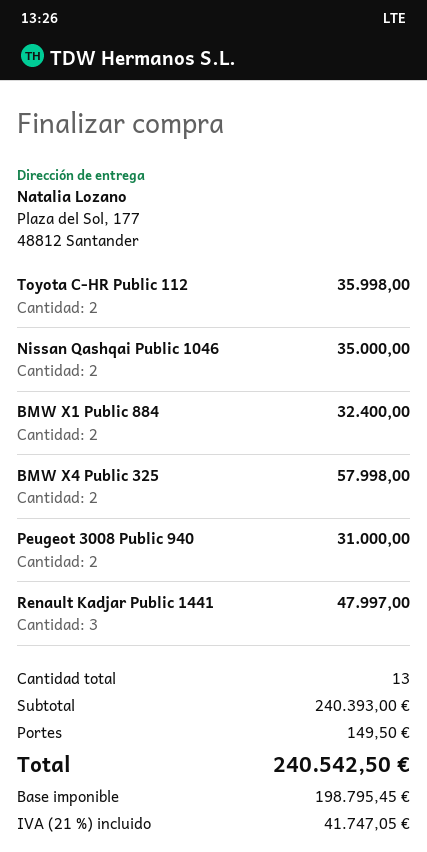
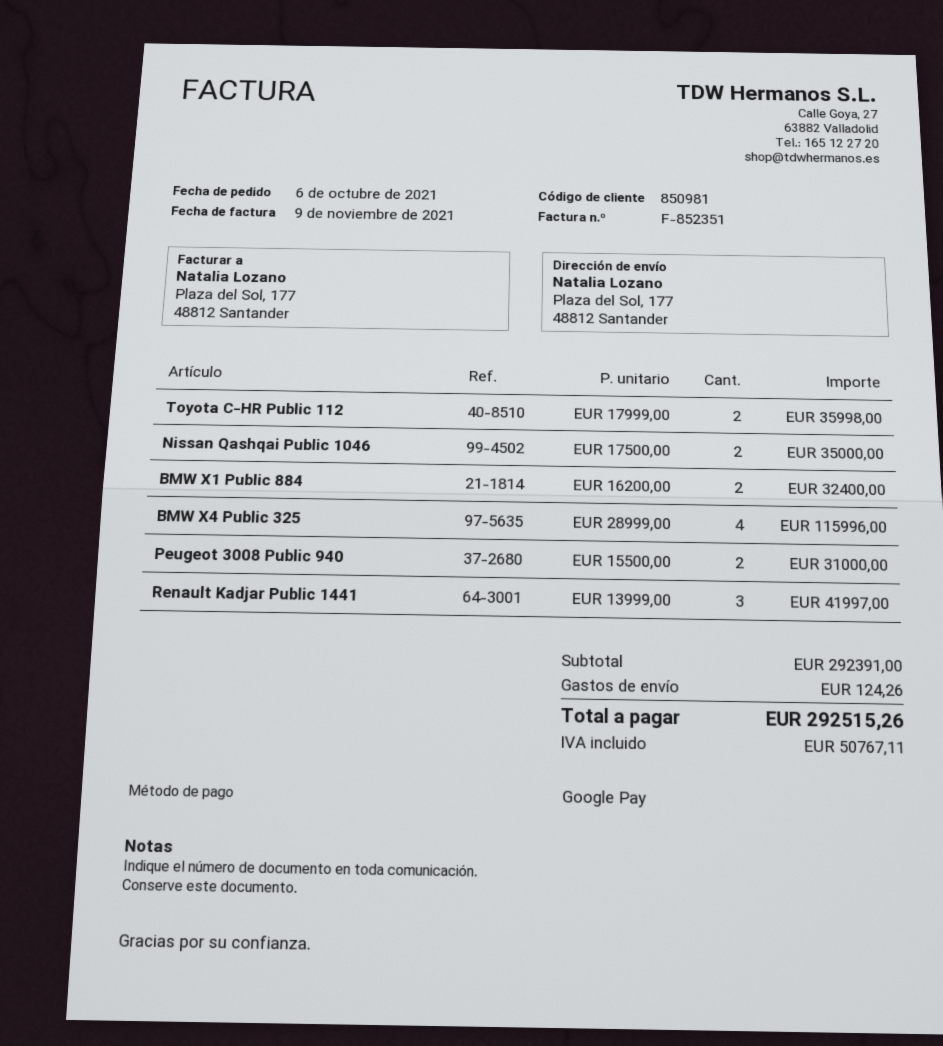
BMW X4 Public 325: 2 for 57998.00 -> 4 for 115996.00
Renault Kadjar Public 1441: 3 for 47997.00 -> 3 for 41997.00
subtotal: 240393.00 -> 292391.00
shipping: 149.50 -> 124.26
tax: 41747.05 -> 50767.11
total: 240542.50 -> 292515.26

